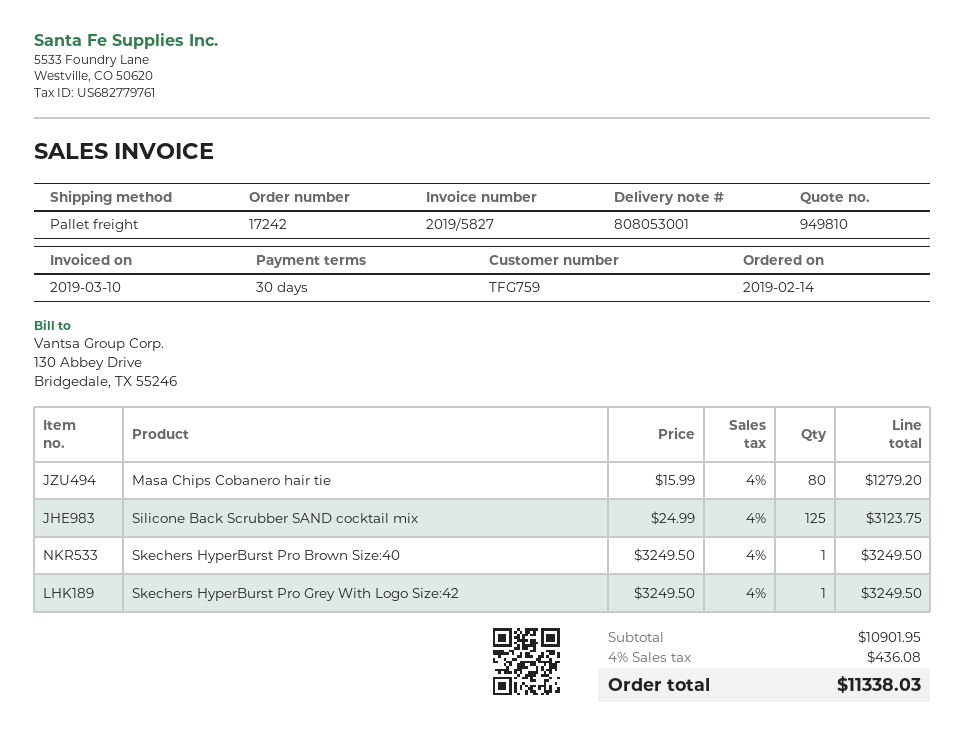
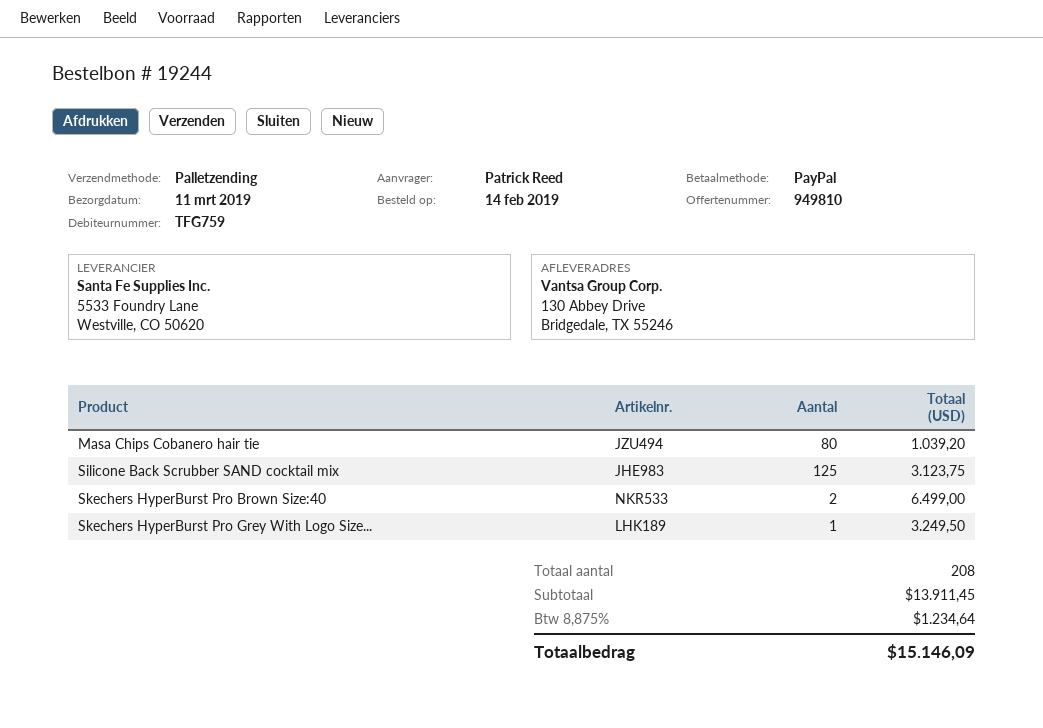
order number: 17242 -> 19244
Masa Chips Cobanero hair tie: 80 for 1279.20 -> 80 for 1039.20
Skechers HyperBurst Pro Brown Size:40: 1 for 3249.50 -> 2 for 6499.00
subtotal: 10901.95 -> 13911.45
tax: 4% = 436.08 -> 8.875% = 1234.64
total: 11338.03 -> 15146.09

